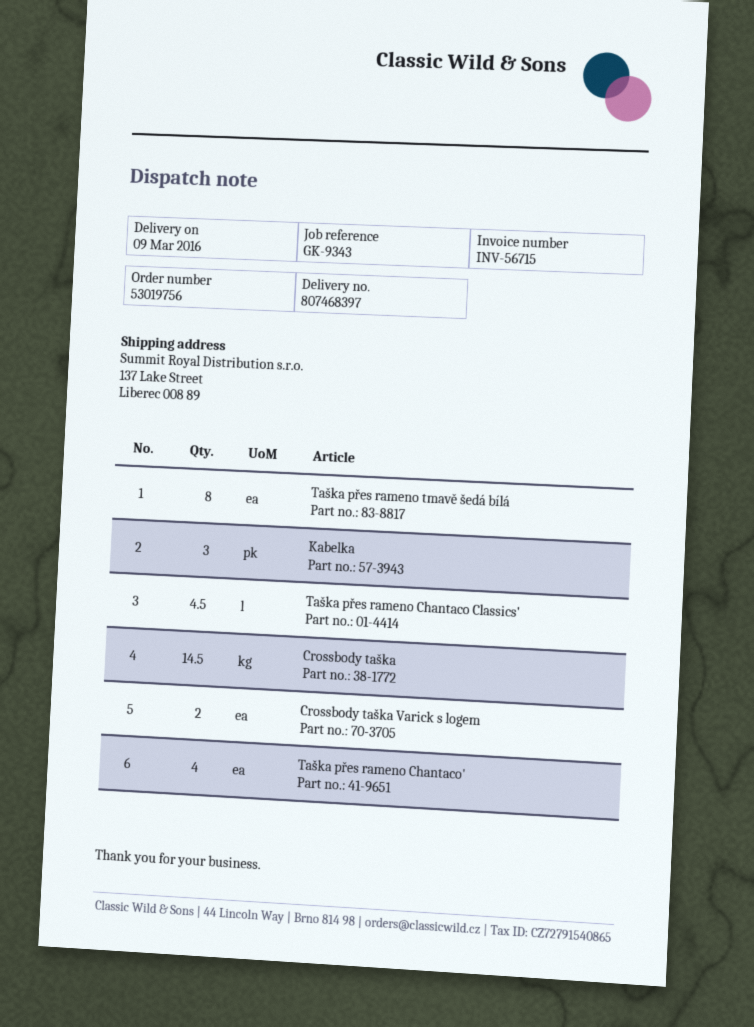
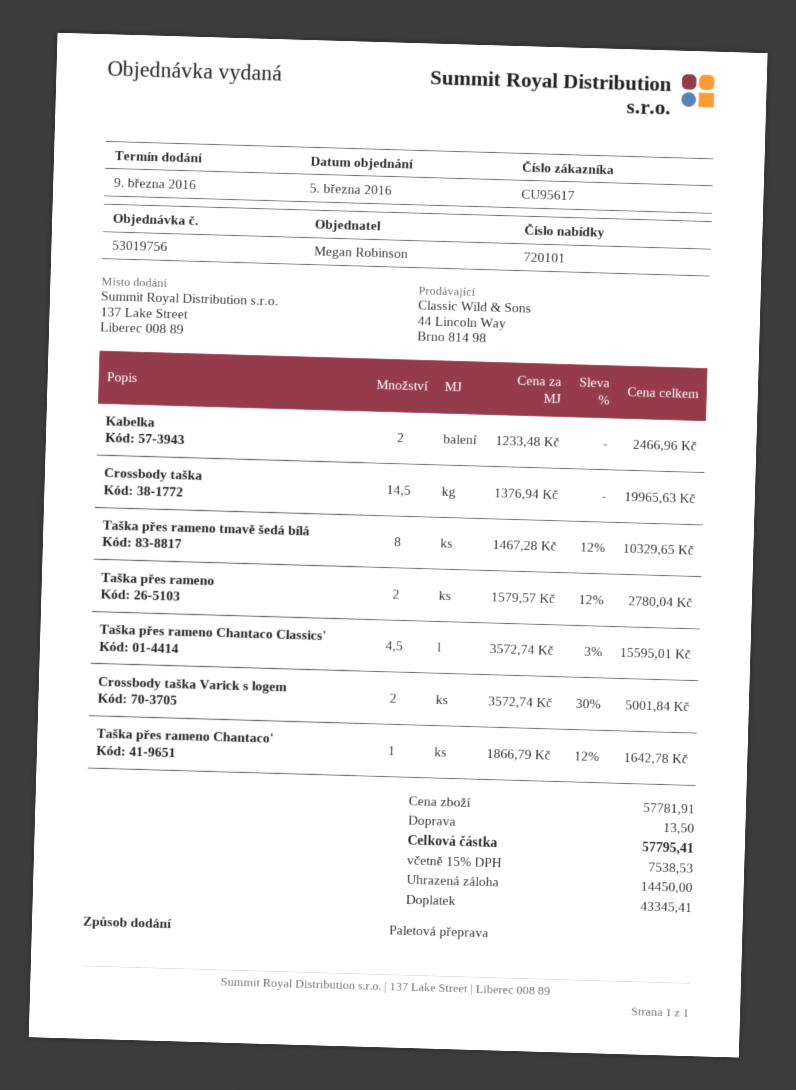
Kabelka: 3 -> 2
Taška přes rameno Chantaco': 4 -> 1
Taška přes rameno: none -> 2

